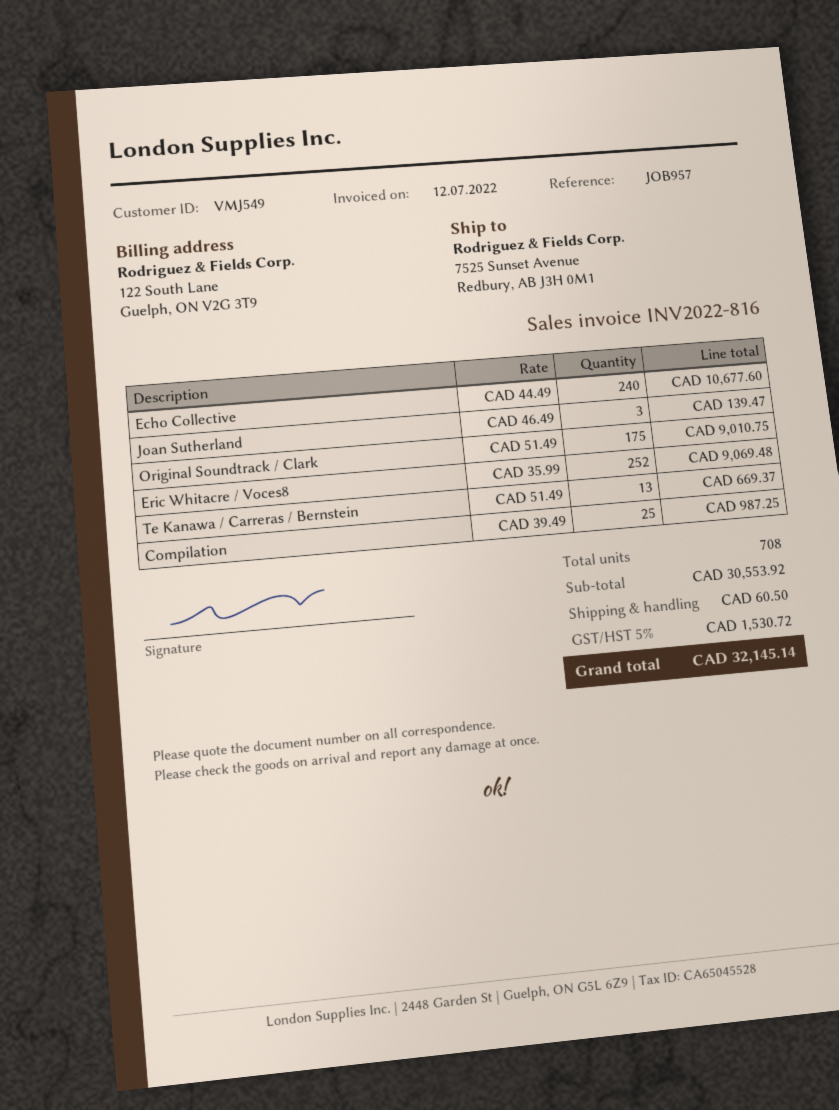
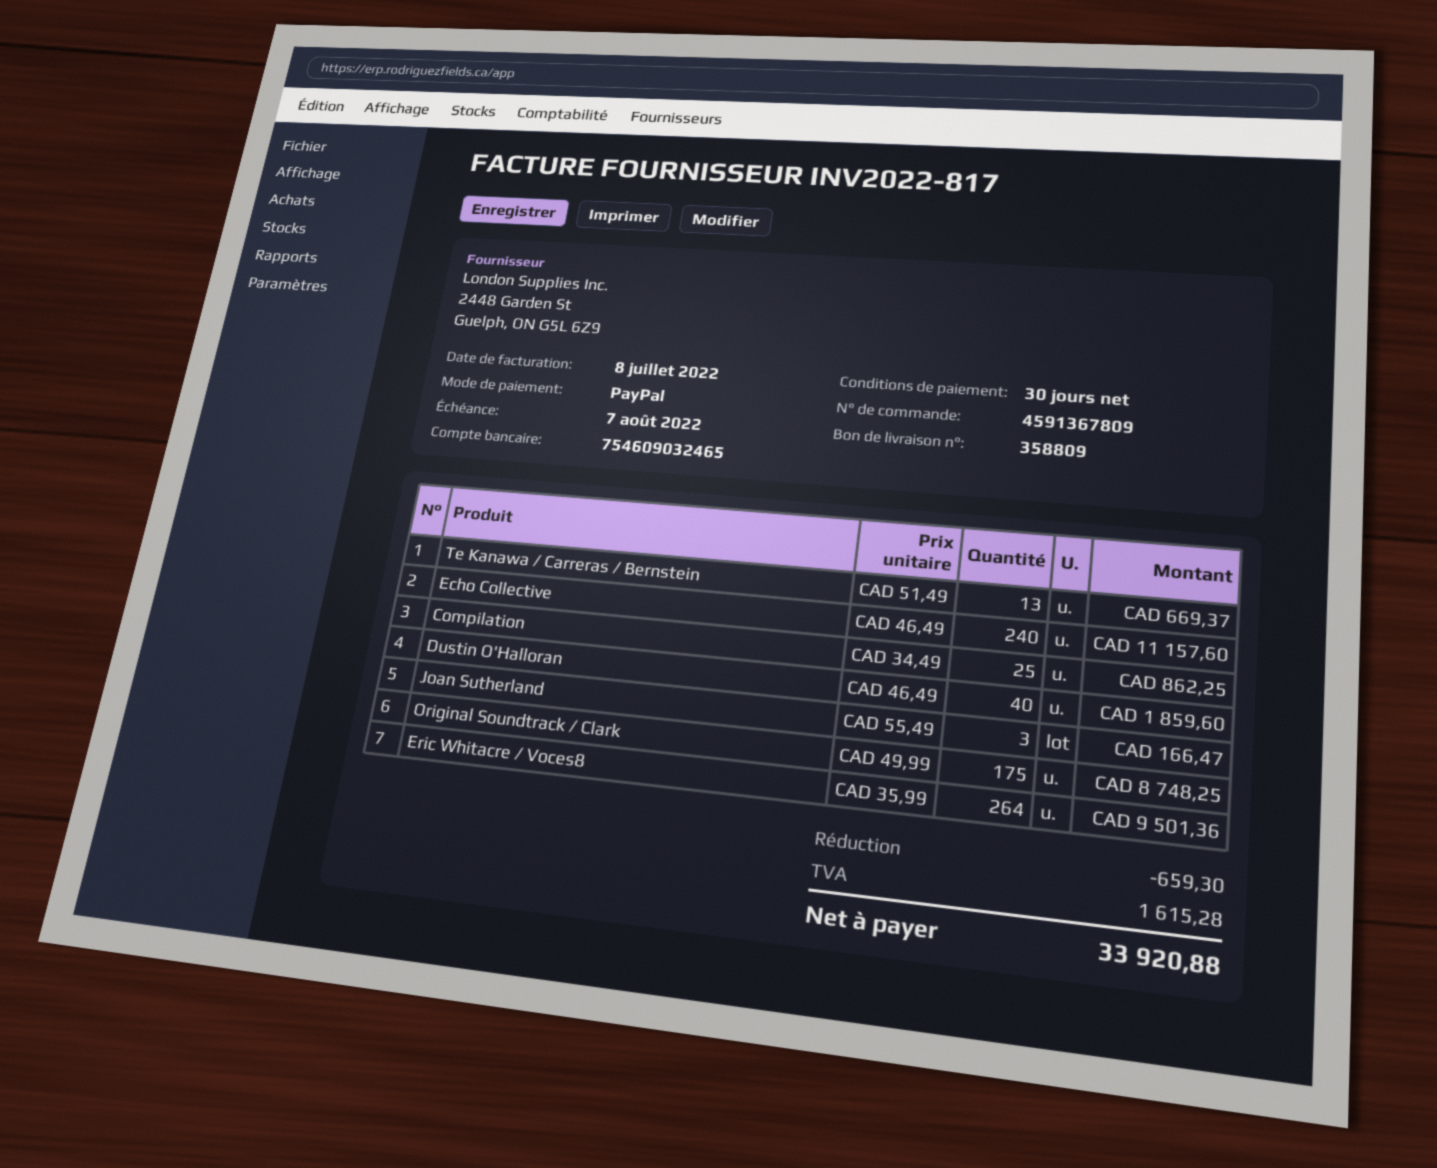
invoice number: INV2022-816 -> INV2022-817
invoice date: 2022-07-12 -> 2022-07-08
Echo Collective: 240 x 44.49 = 10677.60 -> 240 x 46.49 = 11157.60
Joan Sutherland: 3 x 46.49 = 139.47 -> 3 x 55.49 = 166.47
Original Soundtrack / Clark: 175 x 51.49 = 9010.75 -> 175 x 49.99 = 8748.25
Eric Whitacre / Voces8: 252 x 35.99 = 9069.48 -> 264 x 35.99 = 9501.36
Compilation: 25 x 39.49 = 987.25 -> 25 x 34.49 = 862.25
Dustin O'Halloran: none -> 40 x 46.49 = 1859.60
discount: none -> 659.30
shipping: 60.50 -> none
tax: 1530.72 -> 1615.28
total: 32145.14 -> 33920.88

